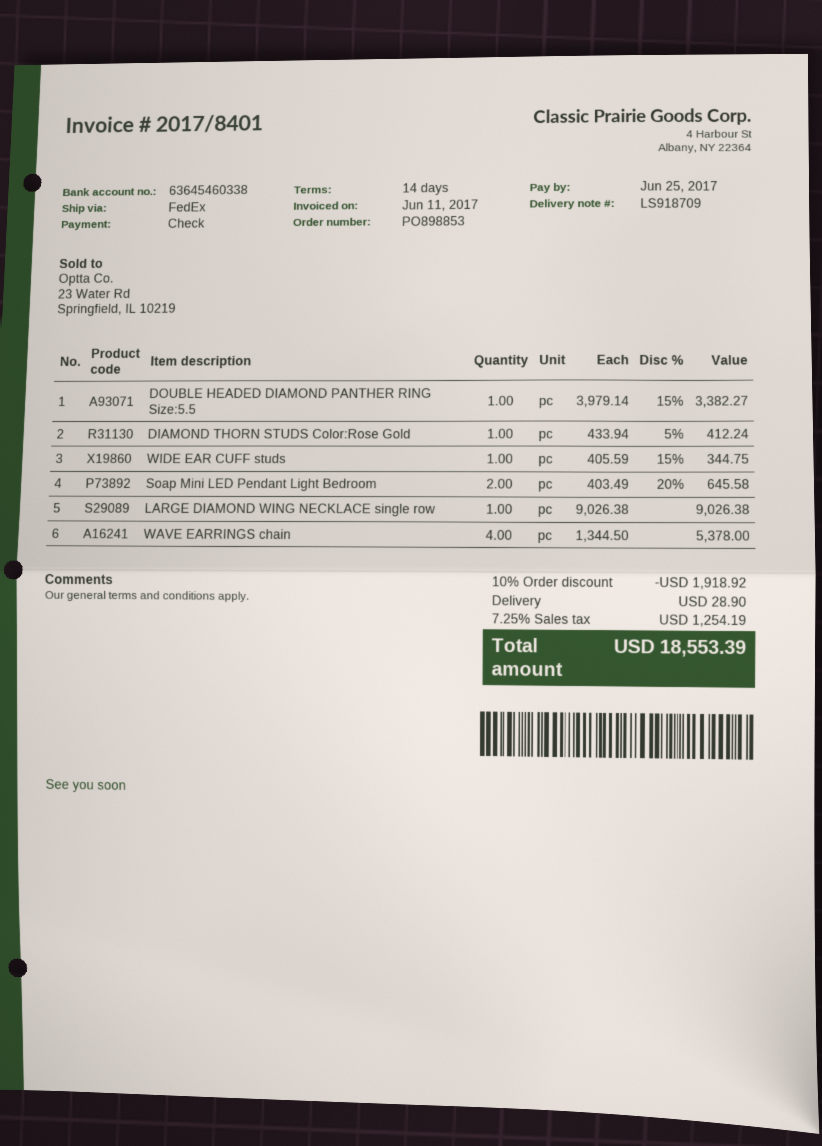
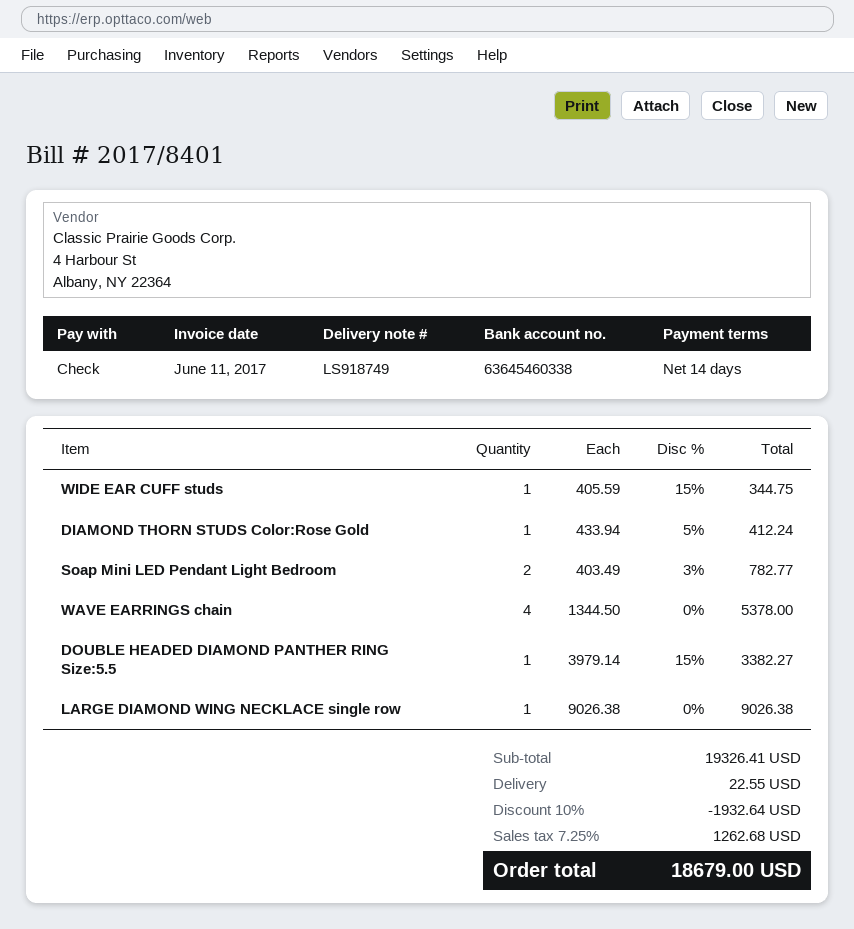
delivery note number: LS918709 -> LS918749
Soap Mini LED Pendant Light Bedroom: 2 x 403.49 - 20% = 645.58 -> 2 x 403.49 - 3% = 782.77
discount: 10% = 1918.92 -> 10% = 1932.64
shipping: 28.90 -> 22.55
tax: 7.25% = 1254.19 -> 7.25% = 1262.68
total: 18553.39 -> 18679.00

